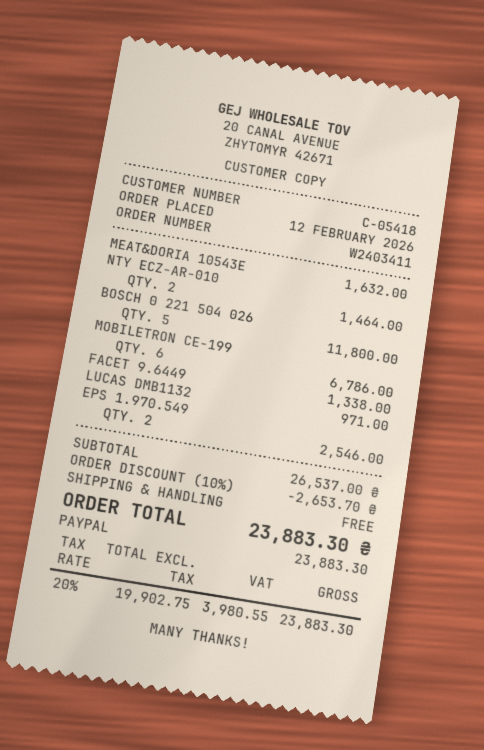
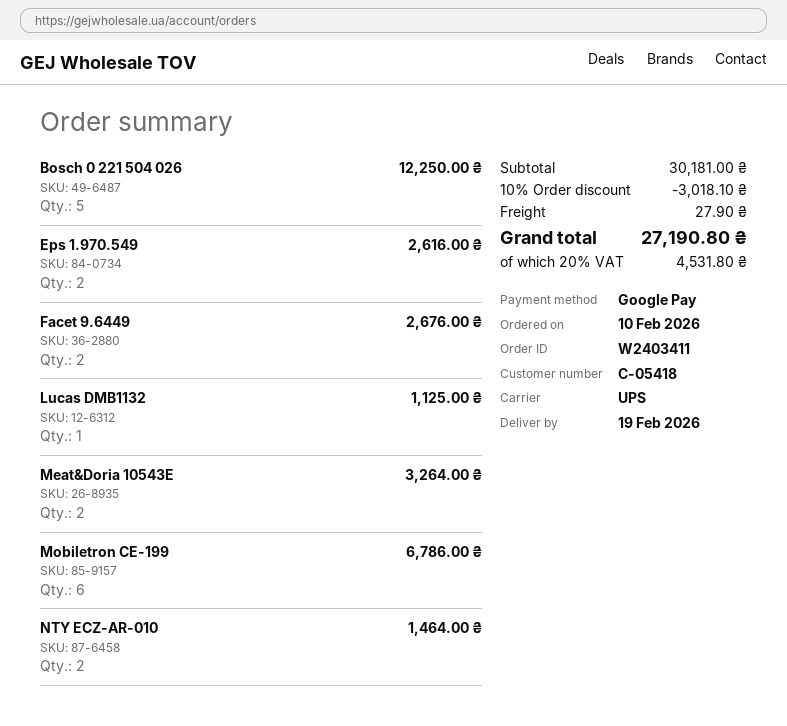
order date: 2026-02-12 -> 2026-02-10
payment method: PayPal -> Google Pay
MEAT&DORIA 10543E: 1 for 1632.00 -> 2 for 3264.00
BOSCH 0 221 504 026: 5 for 11800.00 -> 5 for 12250.00
FACET 9.6449: 1 for 1338.00 -> 2 for 2676.00
LUCAS DMB1132: 1 for 971.00 -> 1 for 1125.00
EPS 1.970.549: 2 for 2546.00 -> 2 for 2616.00
subtotal: 26537.00 -> 30181.00
discount: 10% = 2653.70 -> 10% = 3018.10
shipping: 0.00 -> 27.90
tax: 20% = 3980.55 -> 20% = 4531.80
total: 23883.30 -> 27190.80

